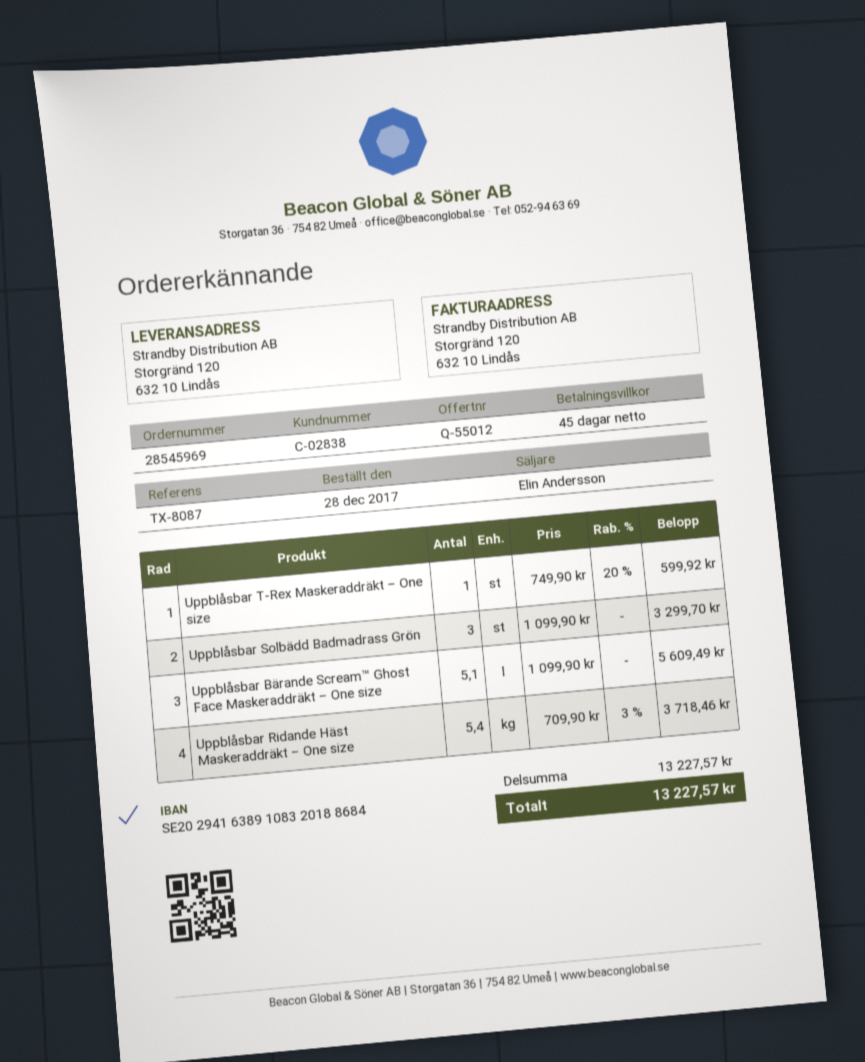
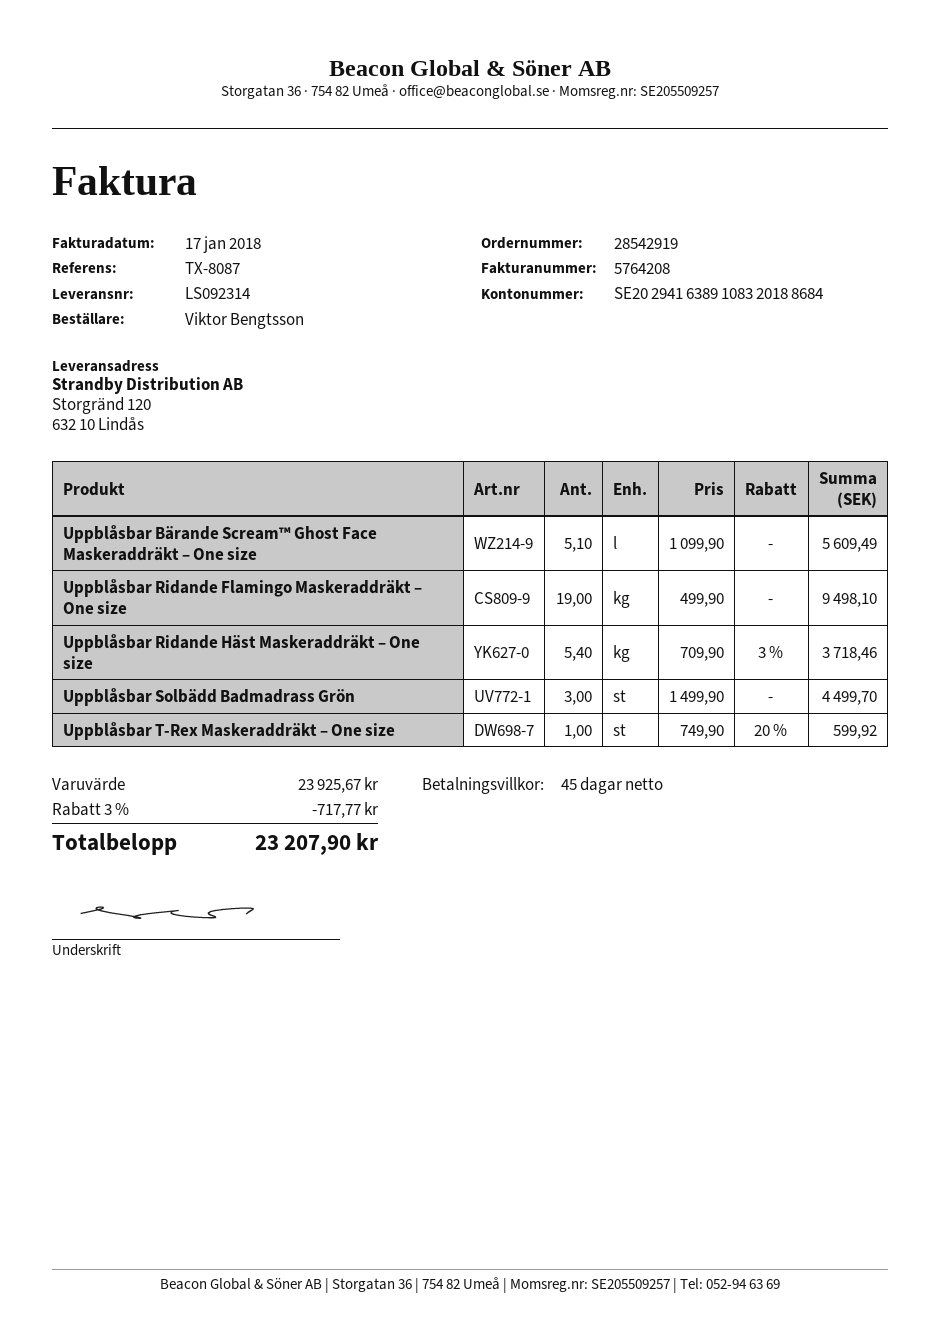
order number: 28545969 -> 28542919
Uppblåsbar Solbädd Badmadrass Grön: 3 x 1099.90 = 3299.70 -> 3 x 1499.90 = 4499.70
Uppblåsbar Ridande Flamingo Maskeraddräkt – One size: none -> 19 x 499.90 = 9498.10
subtotal: 13227.57 -> 23925.67
discount: none -> 3% = 717.77
total: 13227.57 -> 23207.90

